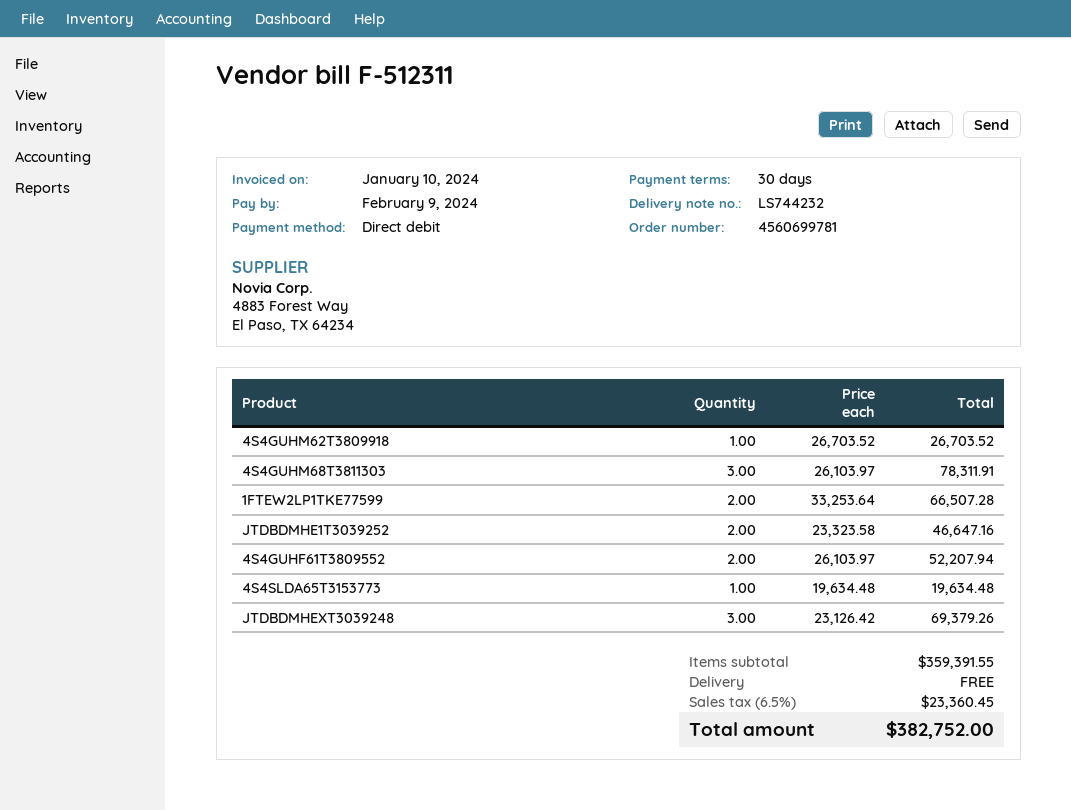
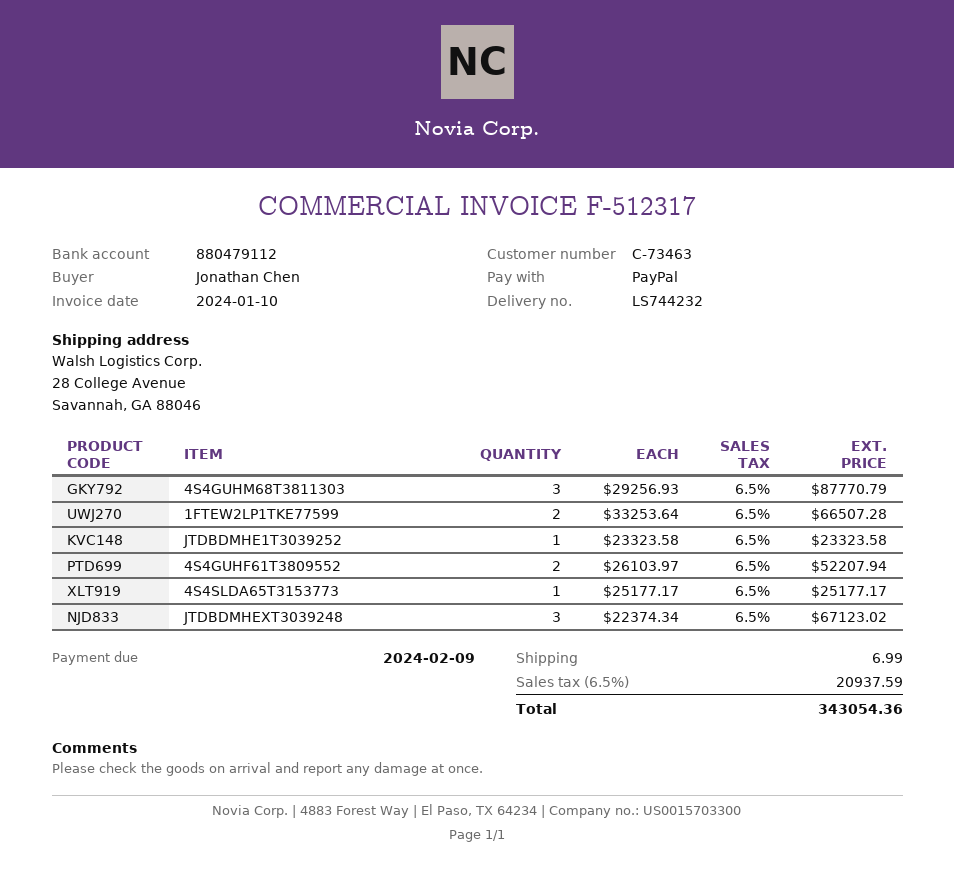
invoice number: F-512311 -> F-512317
payment method: direct debit -> PayPal
4S4GUHM62T3809918: 1 x 26703.52 = 26703.52 -> none
4S4GUHM68T3811303: 3 x 26103.97 = 78311.91 -> 3 x 29256.93 = 87770.79
JTDBDMHE1T3039252: 2 x 23323.58 = 46647.16 -> 1 x 23323.58 = 23323.58
4S4SLDA65T3153773: 1 x 19634.48 = 19634.48 -> 1 x 25177.17 = 25177.17
JTDBDMHEXT3039248: 3 x 23126.42 = 69379.26 -> 3 x 22374.34 = 67123.02
shipping: 0.00 -> 6.99
tax: 6.5% = 23360.45 -> 6.5% = 20937.59
total: 382752.00 -> 343054.36

